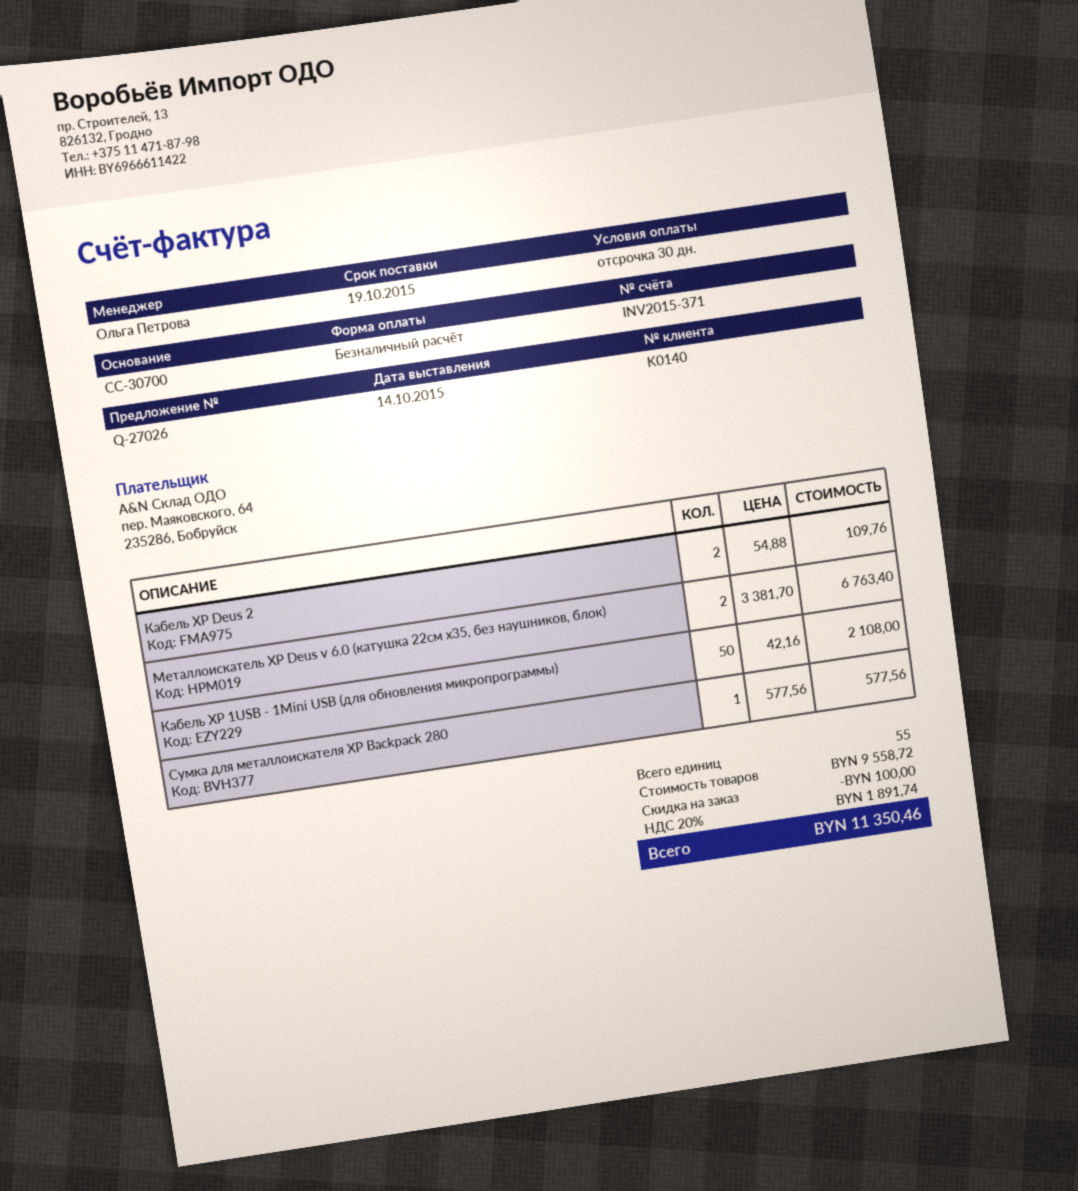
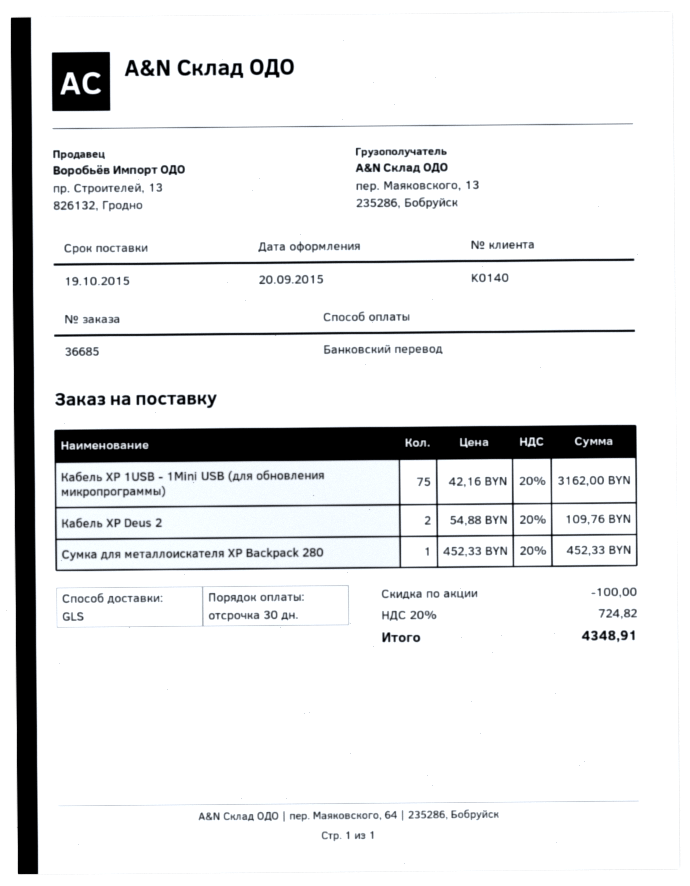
Металлоискатель XP Deus v 6.0 (катушка 22см x35, без наушников, блок): 2 x 3381.70 = 6763.40 -> none
Кабель XP 1USB - 1Mini USB (для обновления микропрограммы): 50 x 42.16 = 2108.00 -> 75 x 42.16 = 3162.00
Сумка для металлоискателя XP Backpack 280: 1 x 577.56 = 577.56 -> 1 x 452.33 = 452.33
tax: 20% = 1891.74 -> 20% = 724.82
total: 11350.46 -> 4348.91

